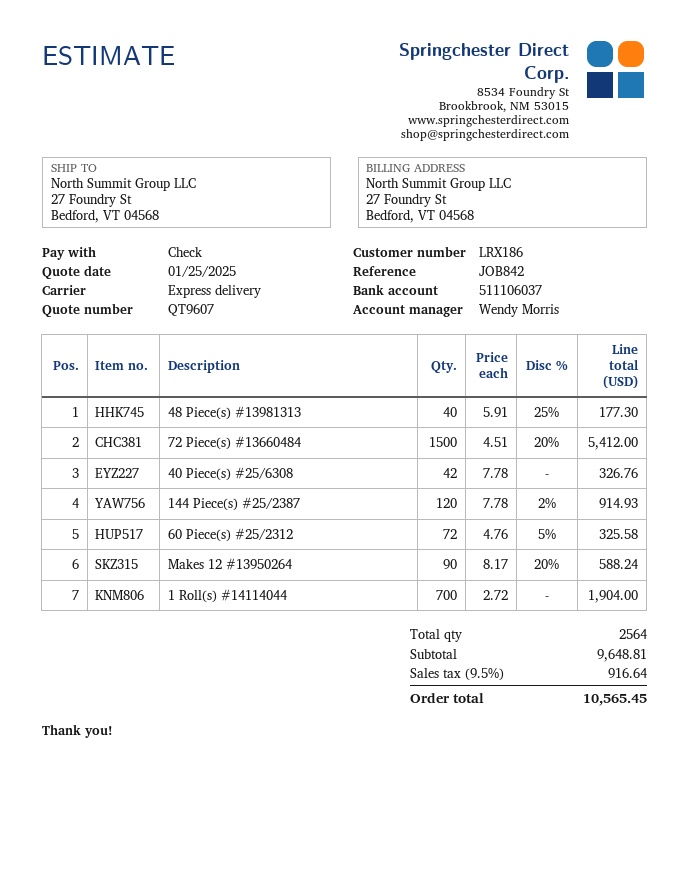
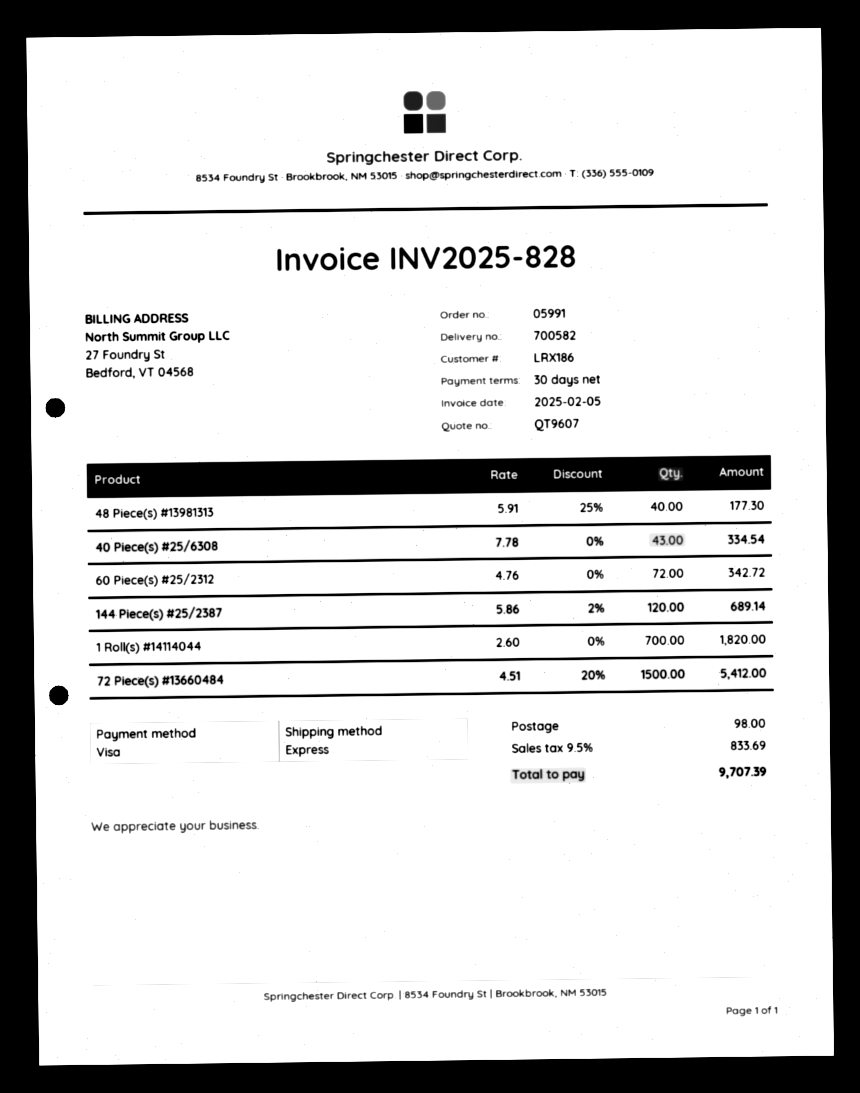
payment method: cheque -> Visa
40 Piece(s) #25/6308: 42 x 7.78 = 326.76 -> 43 x 7.78 = 334.54
144 Piece(s) #25/2387: 120 x 7.78 - 2% = 914.93 -> 120 x 5.86 - 2% = 689.14
60 Piece(s) #25/2312: 72 x 4.76 - 5% = 325.58 -> 72 x 4.76 = 342.72
Makes 12 #13950264: 90 x 8.17 - 20% = 588.24 -> none
1 Roll(s) #14114044: 700 x 2.72 = 1904.00 -> 700 x 2.60 = 1820.00
shipping: none -> 98.00
tax: 9.5% = 916.64 -> 9.5% = 833.69
total: 10565.45 -> 9707.39

